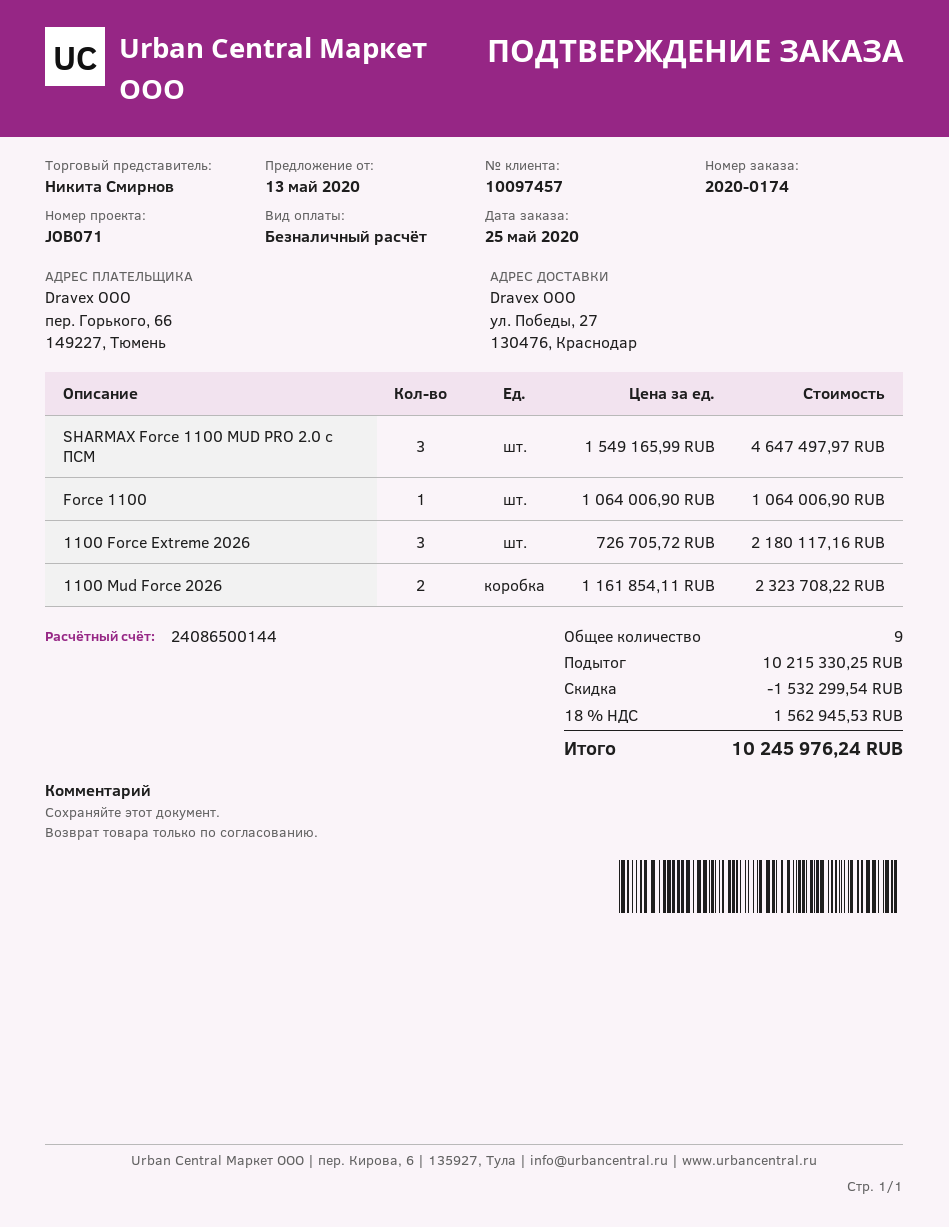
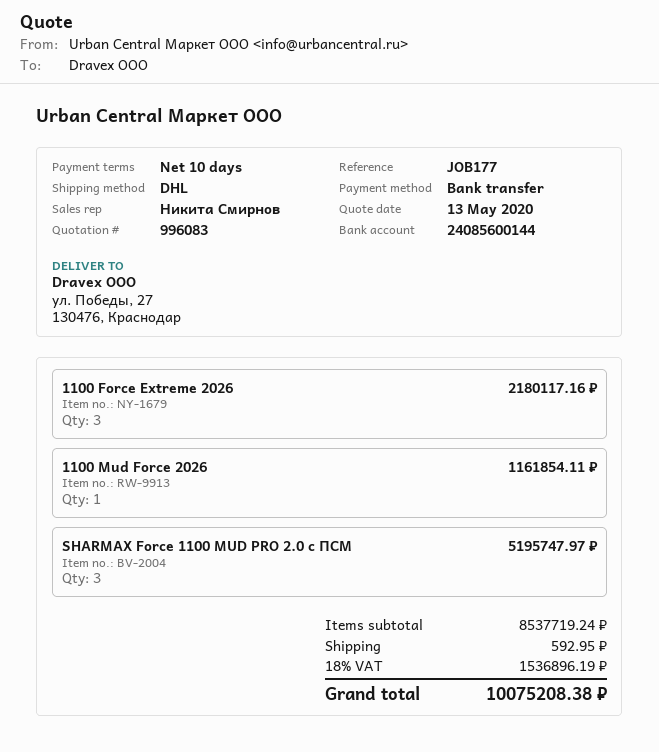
reference: JOB071 -> JOB177
bank account: 24086500144 -> 24085600144
SHARMAX Force 1100 MUD PRO 2.0 с ПСМ: 3 for 4647497.97 -> 3 for 5195747.97
Force 1100: 1 for 1064006.90 -> none
1100 Mud Force 2026: 2 for 2323708.22 -> 1 for 1161854.11
subtotal: 10215330.25 -> 8537719.24
discount: 1532299.54 -> none
shipping: none -> 592.95
tax: 18% = 1562945.53 -> 18% = 1536896.19
total: 10245976.24 -> 10075208.38

